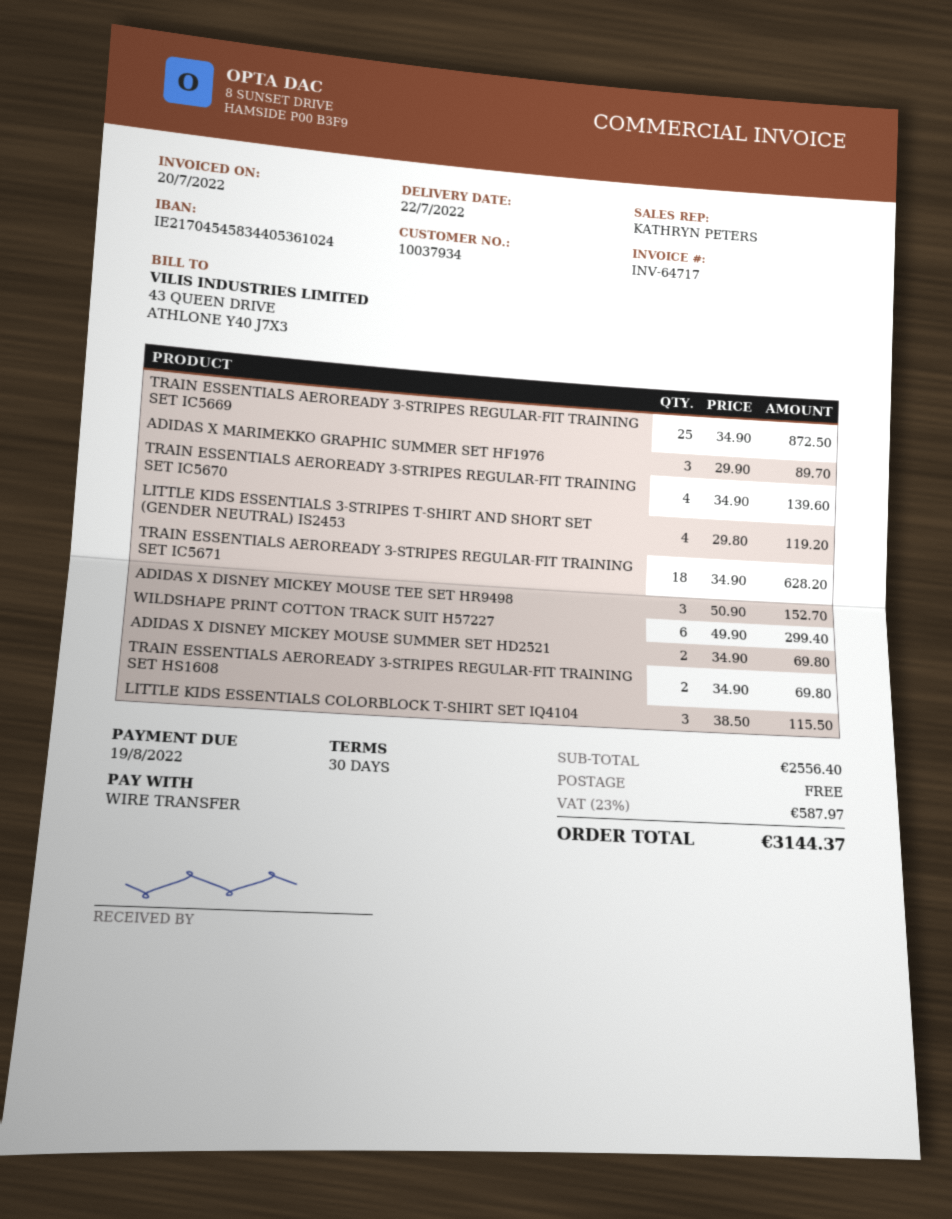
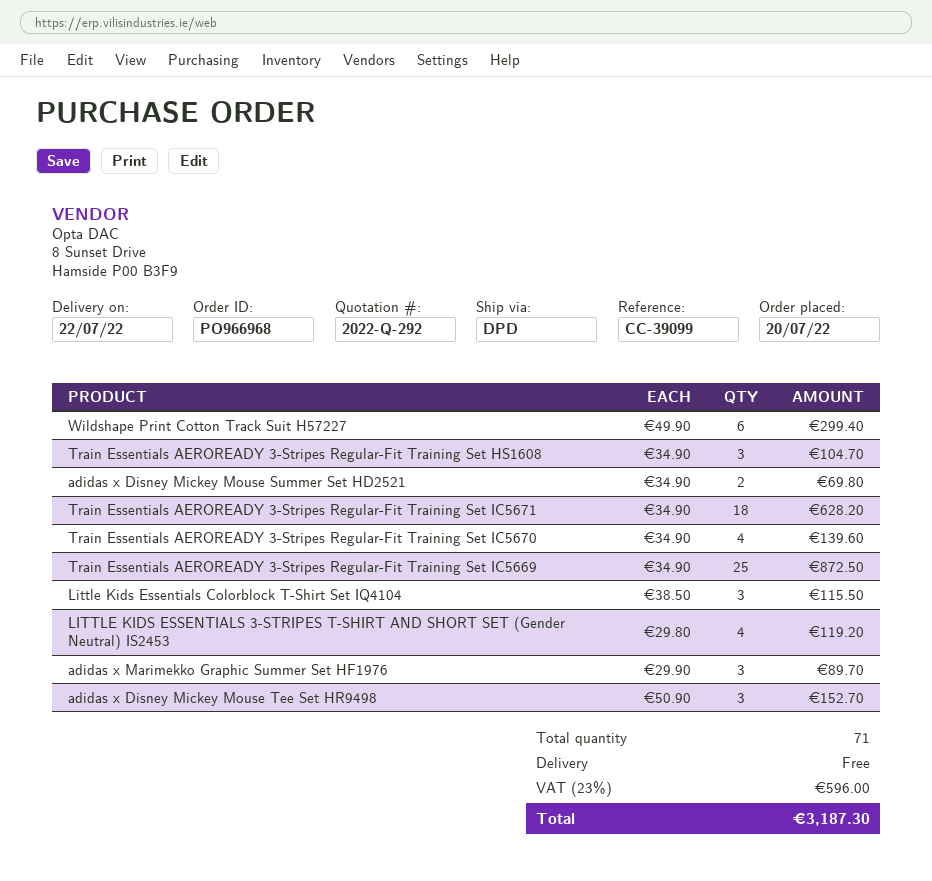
TRAIN ESSENTIALS AEROREADY 3-STRIPES REGULAR-FIT TRAINING SET HS1608: 2 x 34.90 = 69.80 -> 3 x 34.90 = 104.70
tax: 23% = 587.97 -> 23% = 596.00
total: 3144.37 -> 3187.30

